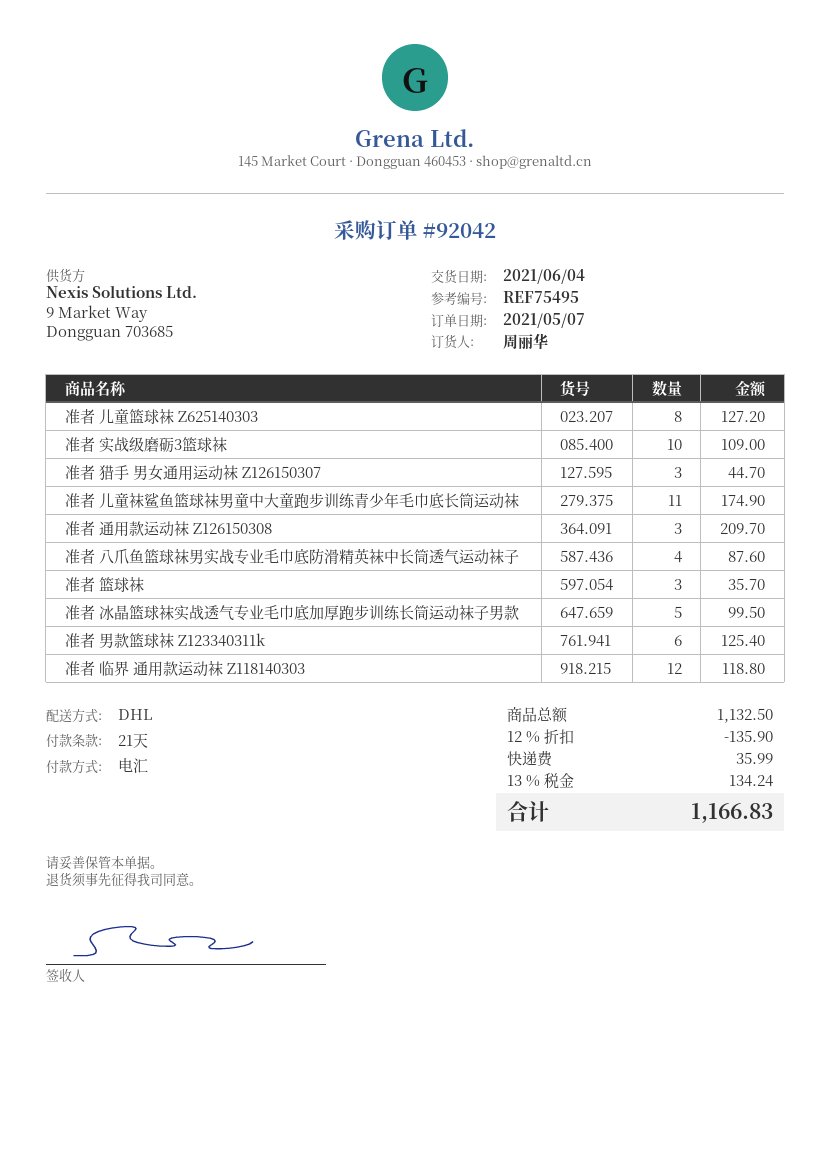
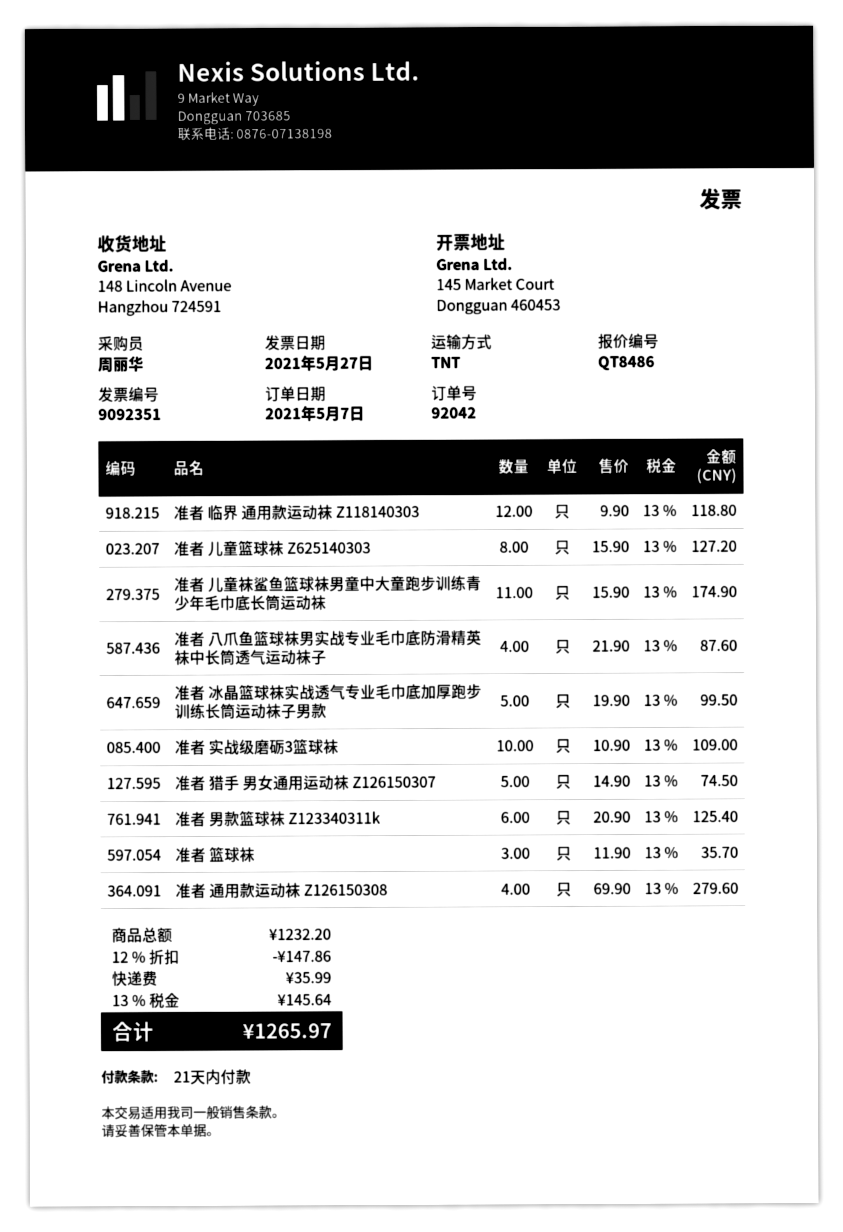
shipping method: DHL -> TNT
准者 猎手 男女通用运动袜 Z126150307: 3 for 44.70 -> 5 for 74.50
准者 通用款运动袜 Z126150308: 3 for 209.70 -> 4 for 279.60
subtotal: 1132.50 -> 1232.20
discount: 12% = 135.90 -> 12% = 147.86
tax: 13% = 134.24 -> 13% = 145.64
total: 1166.83 -> 1265.97

